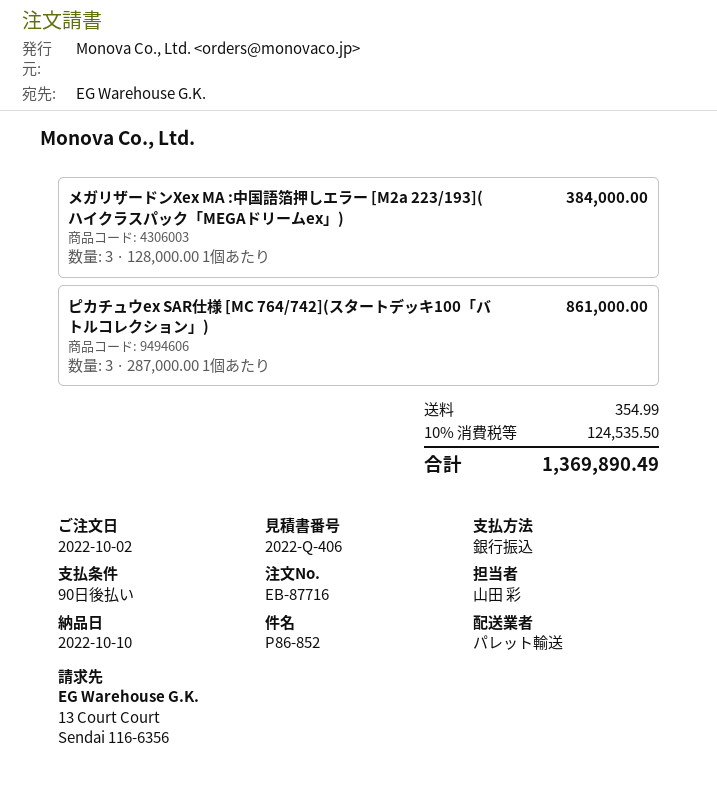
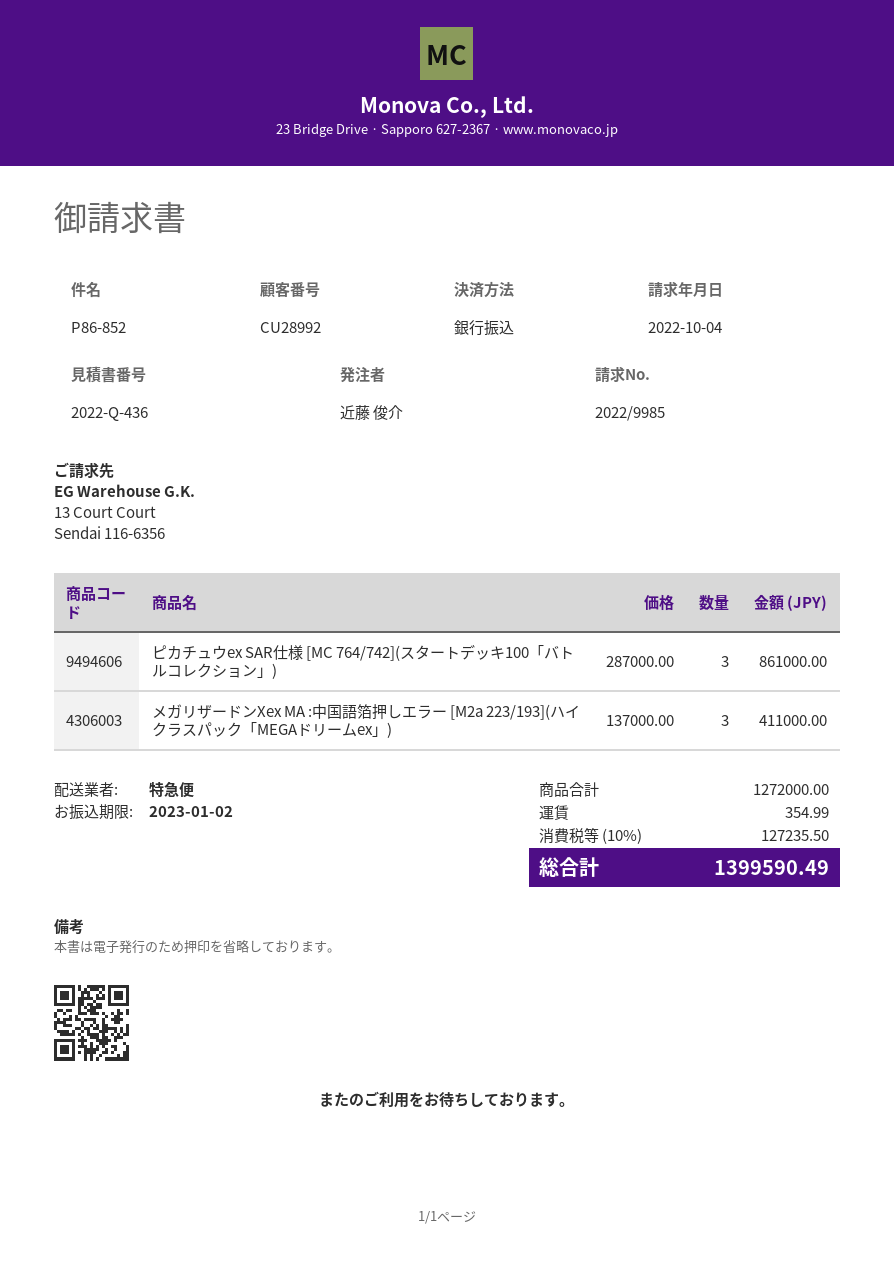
quote number: 2022-Q-406 -> 2022-Q-436
shipping method: pallet freight -> express
メガリザードンXex MA :中国語箔押しエラー [M2a 223/193](ハイクラスパック「MEGAドリームex」): 3 x 128000.00 = 384000.00 -> 3 x 137000.00 = 411000.00
tax: 10% = 124535.50 -> 10% = 127235.50
total: 1369890.49 -> 1399590.49

